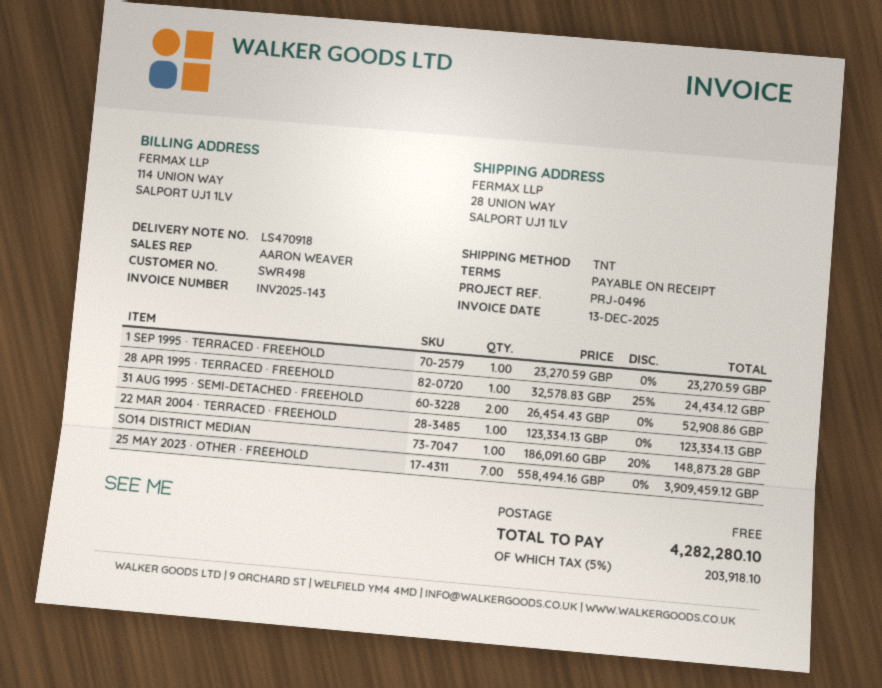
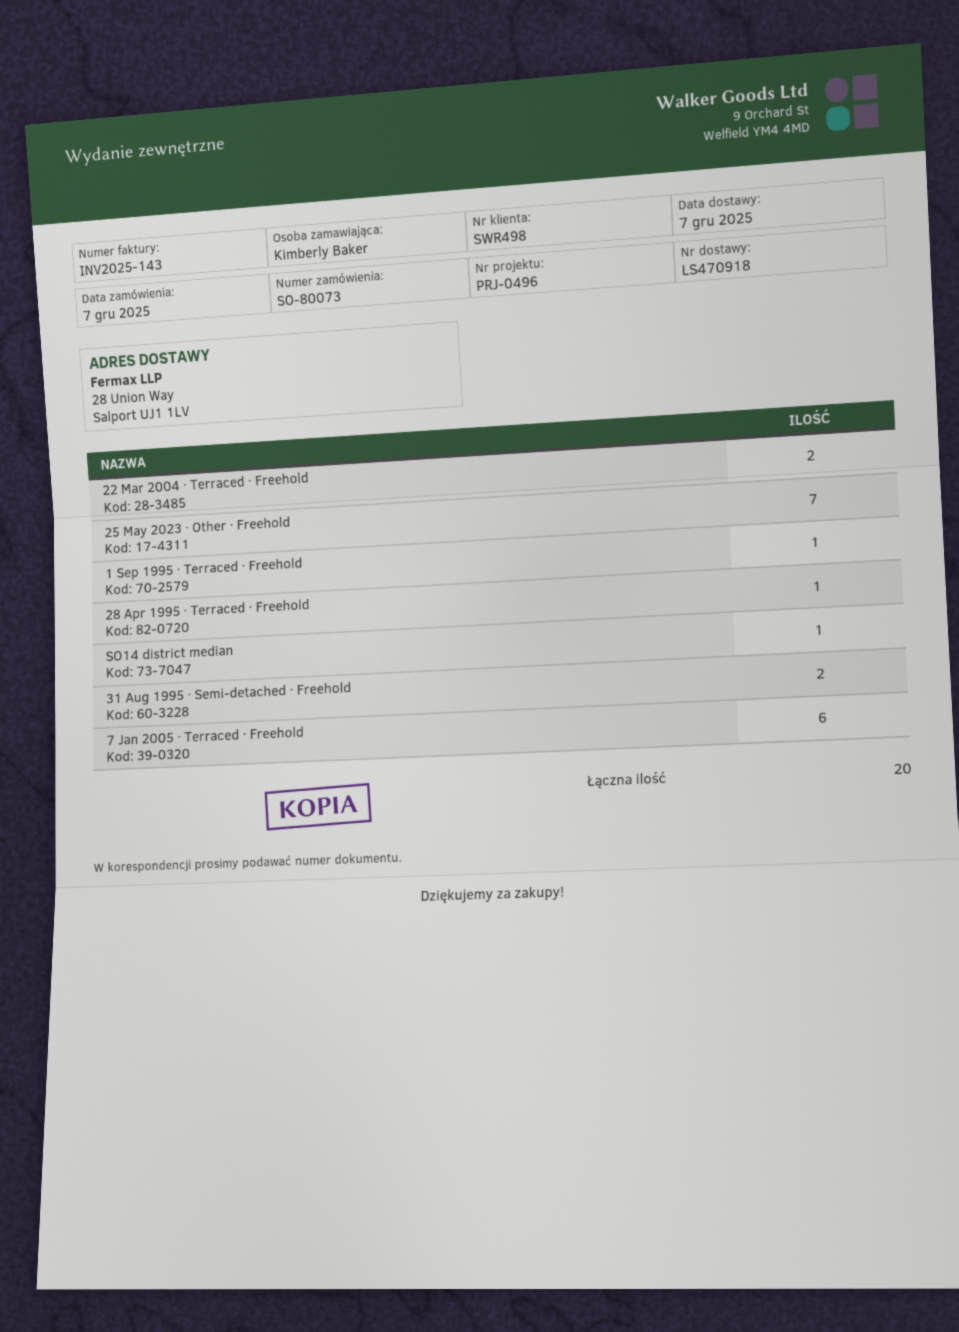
22 MAR 2004 · TERRACED · FREEHOLD: 1 -> 2
7 Jan 2005 · Terraced · Freehold: none -> 6

